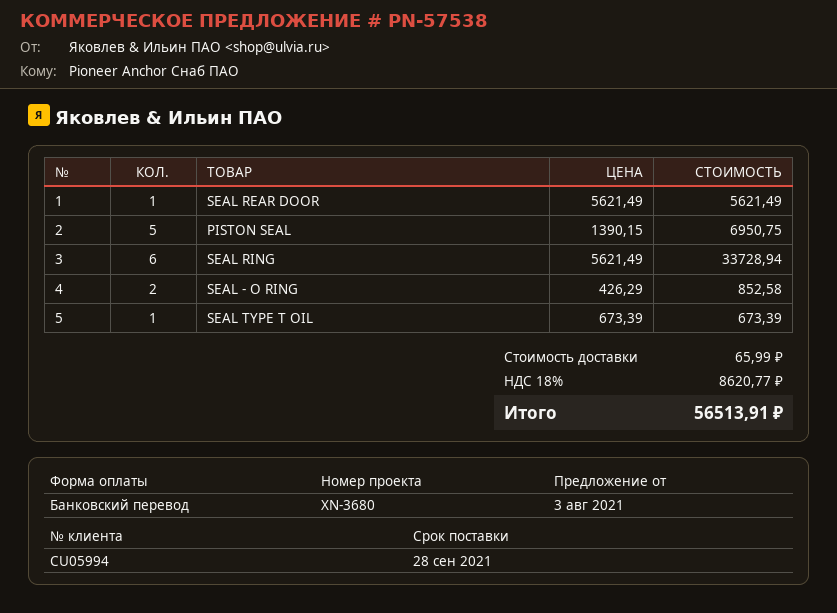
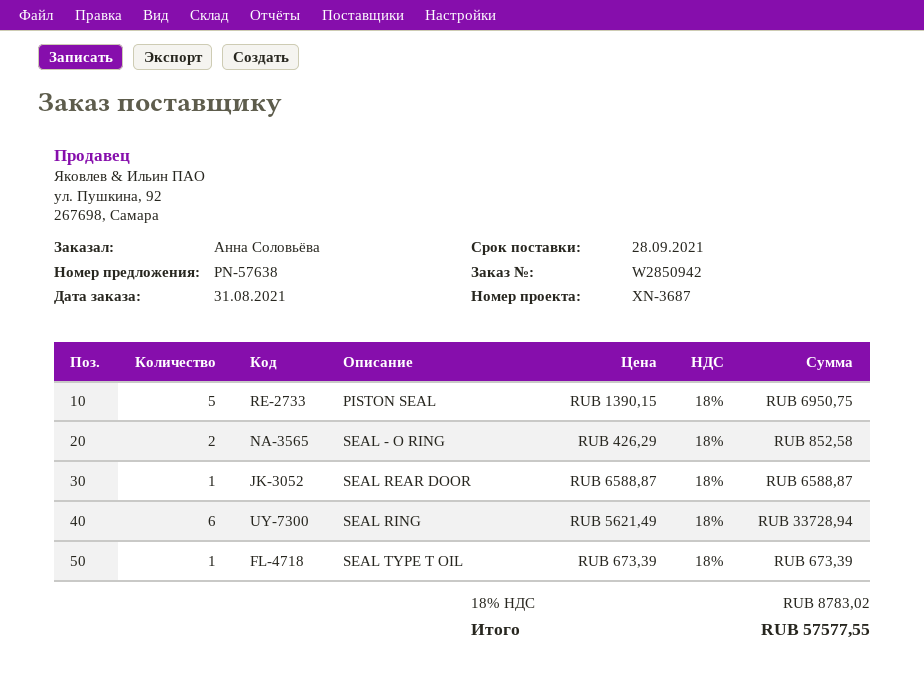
quote number: PN-57538 -> PN-57638
reference: XN-3680 -> XN-3687
SEAL REAR DOOR: 1 x 5621.49 = 5621.49 -> 1 x 6588.87 = 6588.87
shipping: 65.99 -> none
tax: 18% = 8620.77 -> 18% = 8783.02
total: 56513.91 -> 57577.55

